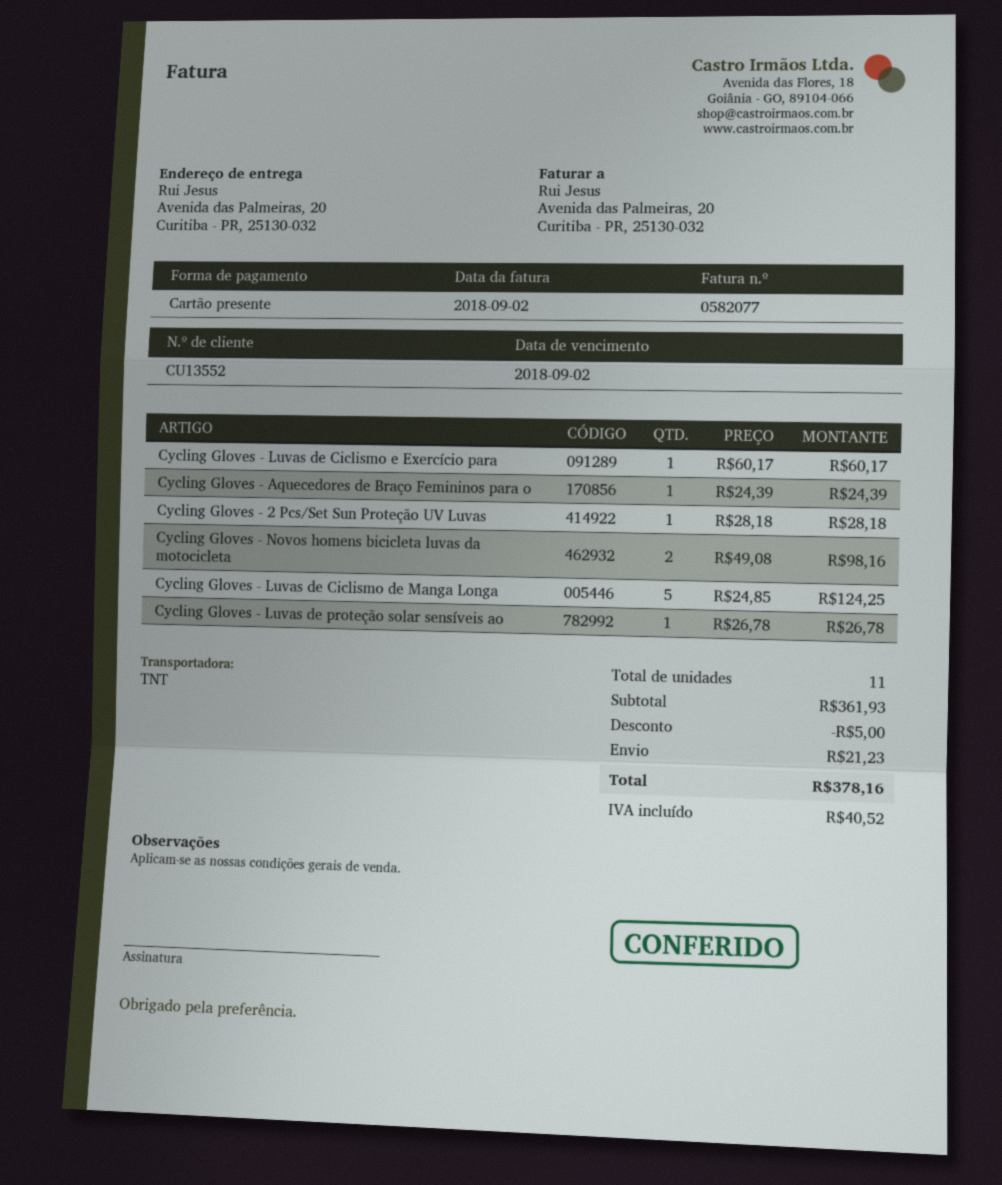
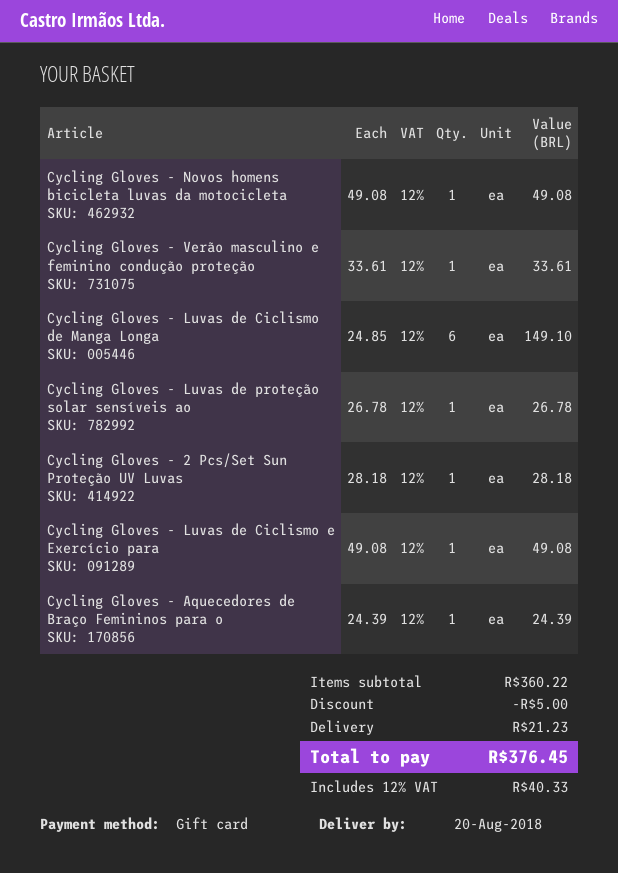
Cycling Gloves - Luvas de Ciclismo e Exercício para: 1 x 60.17 = 60.17 -> 1 x 49.08 = 49.08
Cycling Gloves - Novos homens bicicleta luvas da motocicleta: 2 x 49.08 = 98.16 -> 1 x 49.08 = 49.08
Cycling Gloves - Luvas de Ciclismo de Manga Longa: 5 x 24.85 = 124.25 -> 6 x 24.85 = 149.10
Cycling Gloves - Verão masculino e feminino condução proteção: none -> 1 x 33.61 = 33.61
subtotal: 361.93 -> 360.22
tax: 40.52 -> 40.33
total: 378.16 -> 376.45

